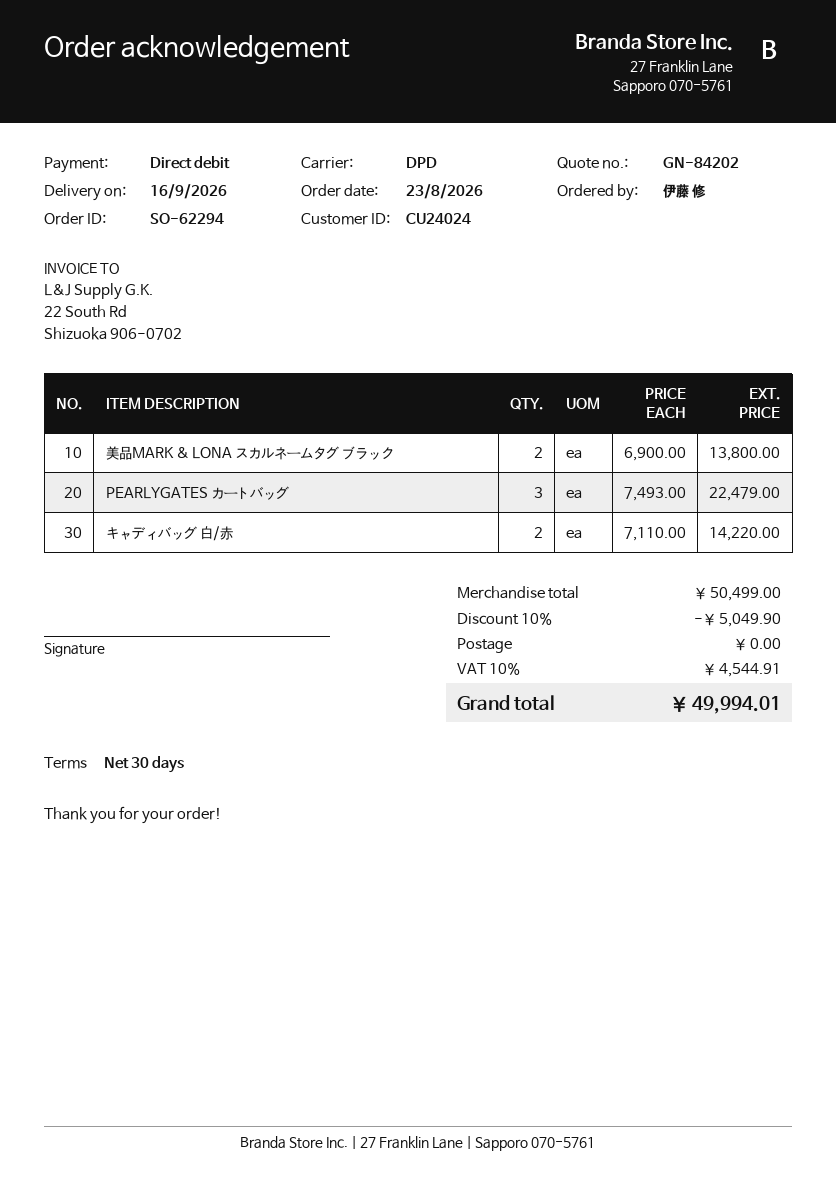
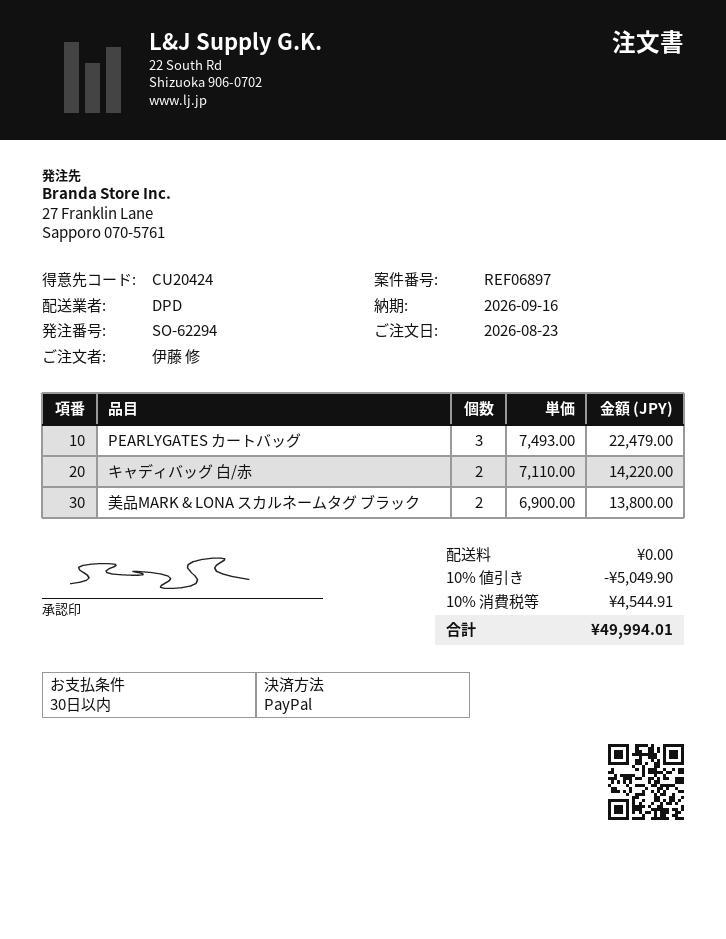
customer number: CU24024 -> CU20424
payment method: direct debit -> PayPal

